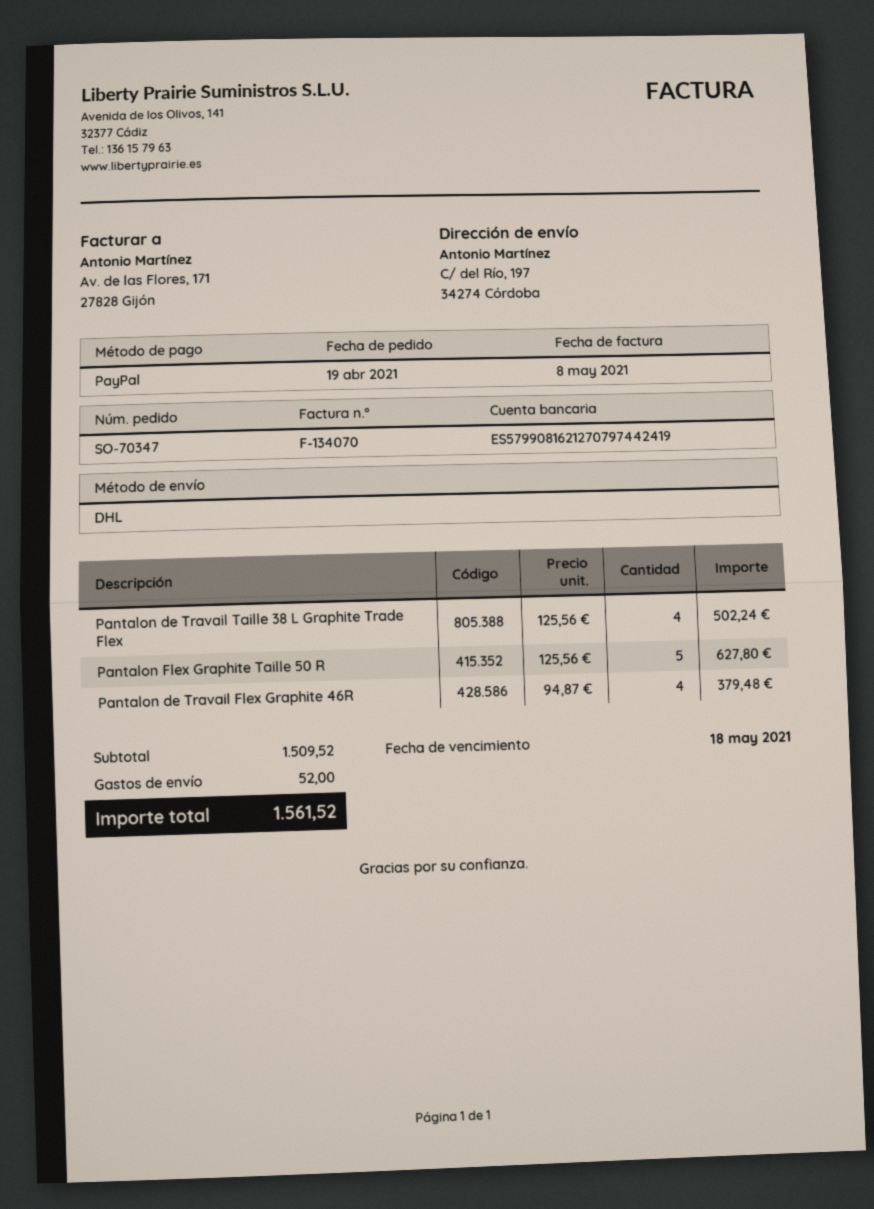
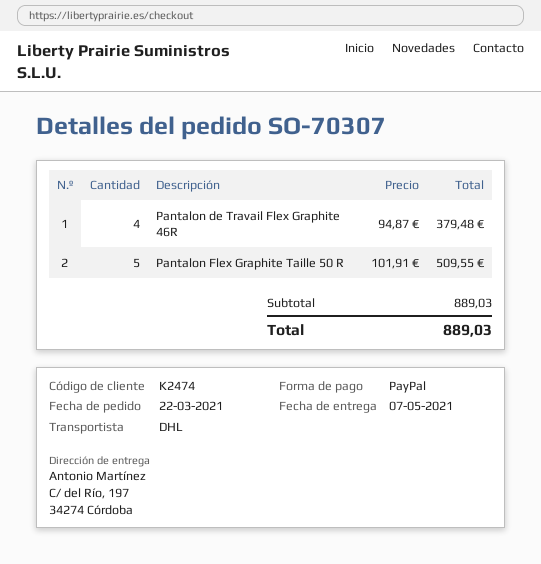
order number: SO-70347 -> SO-70307
order date: 2021-04-19 -> 2021-03-22
Pantalon de Travail Taille 38 L Graphite Trade Flex: 4 x 125.56 = 502.24 -> none
Pantalon Flex Graphite Taille 50 R: 5 x 125.56 = 627.80 -> 5 x 101.91 = 509.55
subtotal: 1509.52 -> 889.03
shipping: 52.00 -> none
total: 1561.52 -> 889.03

